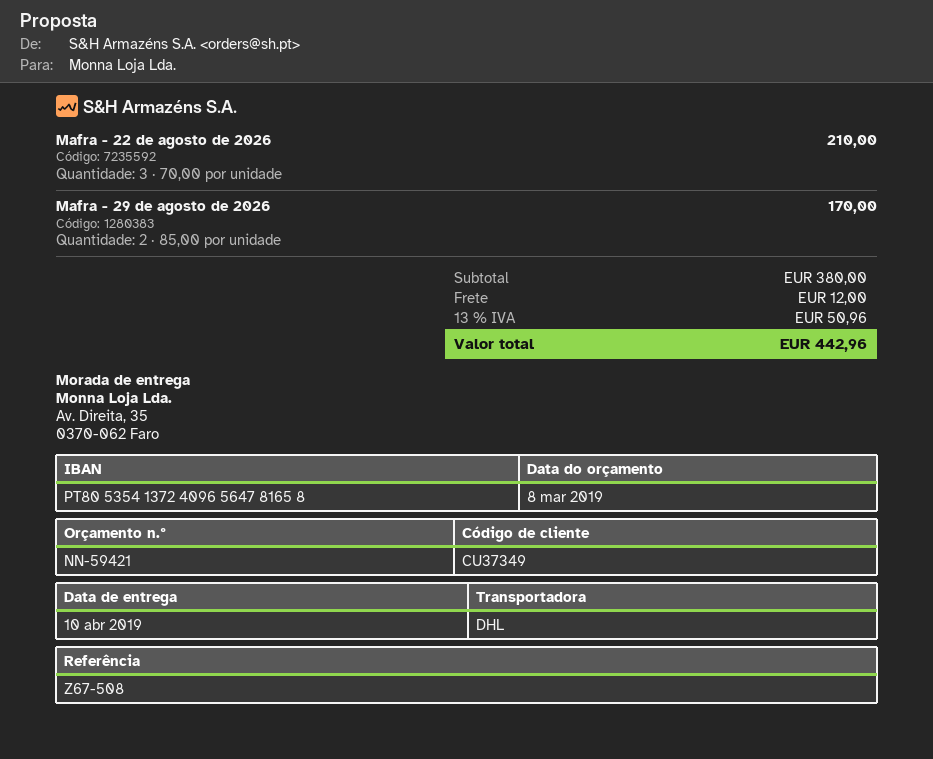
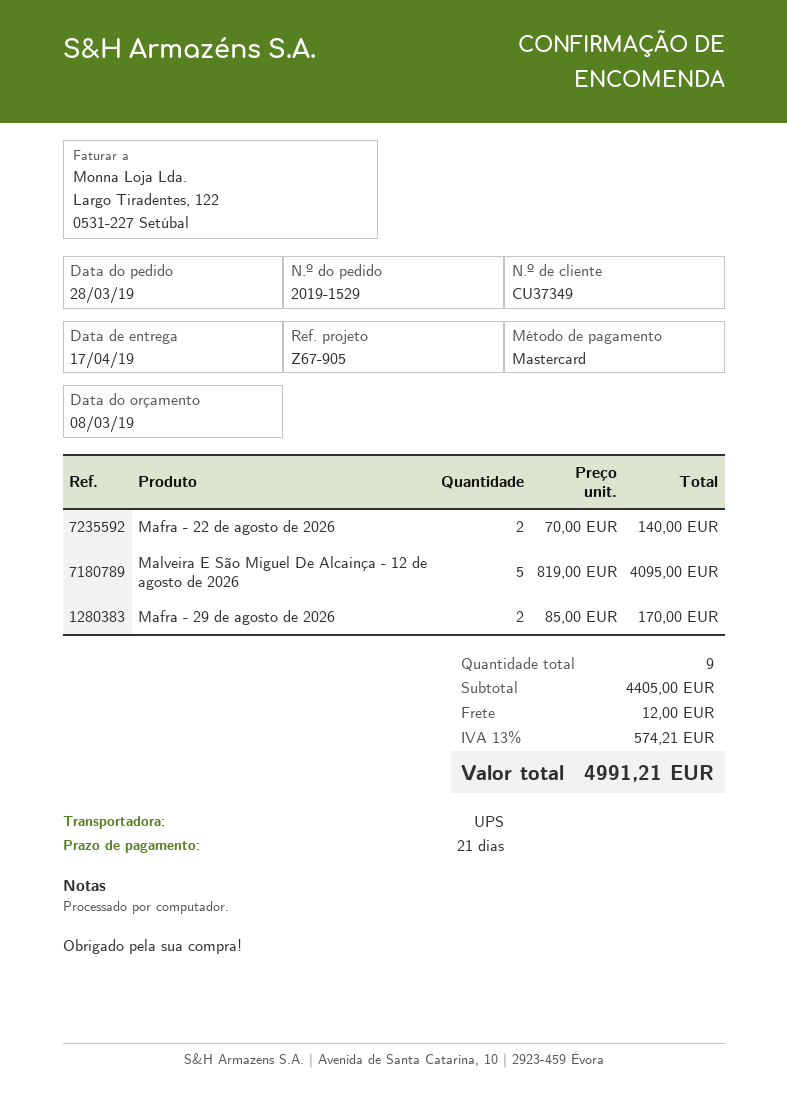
delivery date: 2019-04-10 -> 2019-04-17
reference: Z67-508 -> Z67-905
shipping method: DHL -> UPS
Mafra - 22 de agosto de 2026: 3 x 70.00 = 210.00 -> 2 x 70.00 = 140.00
Malveira E São Miguel De Alcainça - 12 de agosto de 2026: none -> 5 x 819.00 = 4095.00
subtotal: 380.00 -> 4405.00
tax: 13% = 50.96 -> 13% = 574.21
total: 442.96 -> 4991.21

